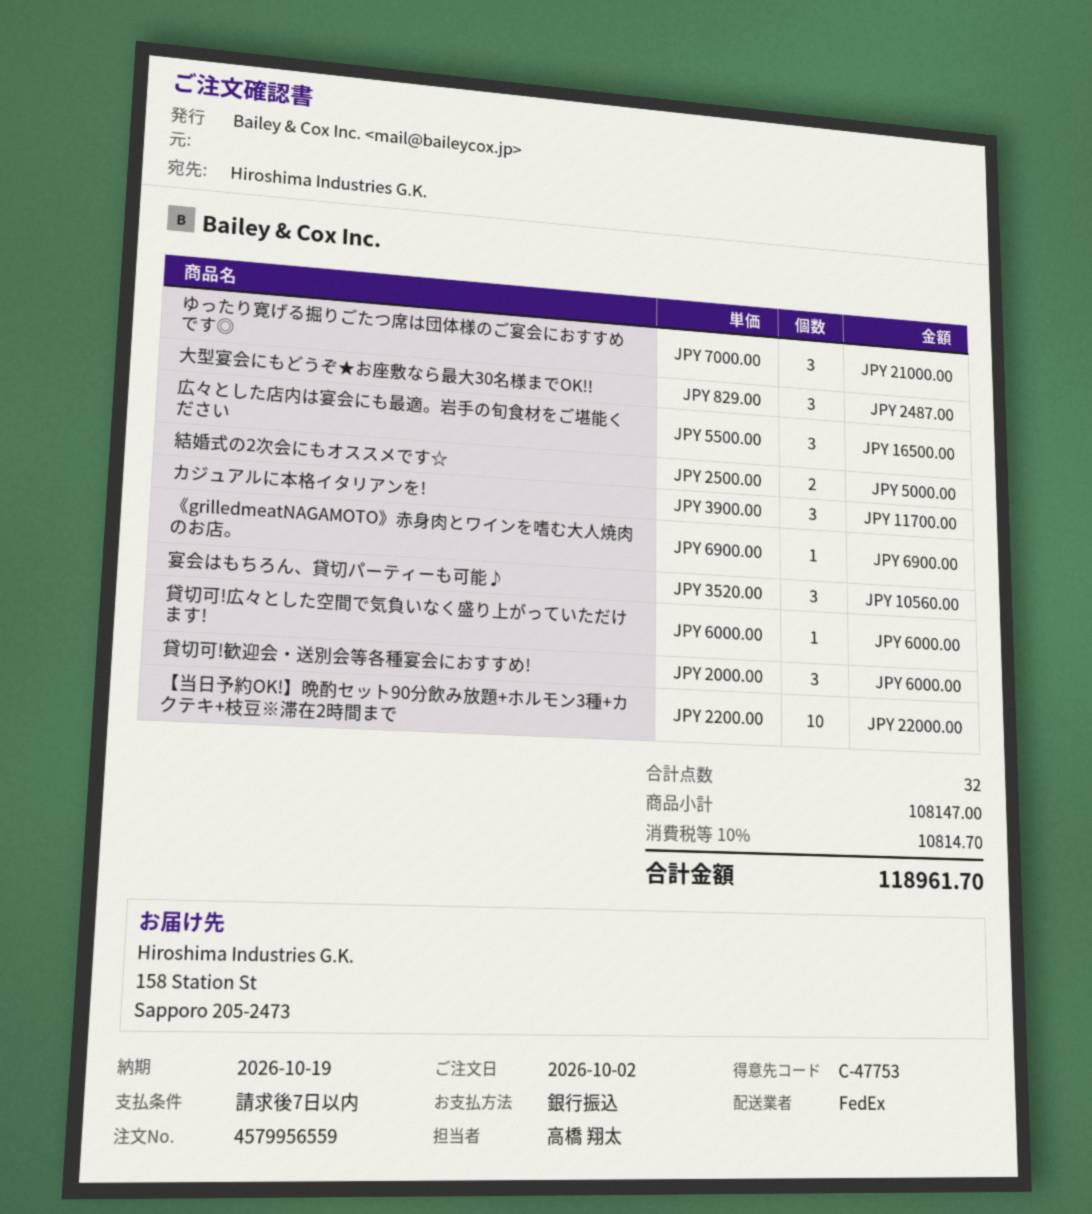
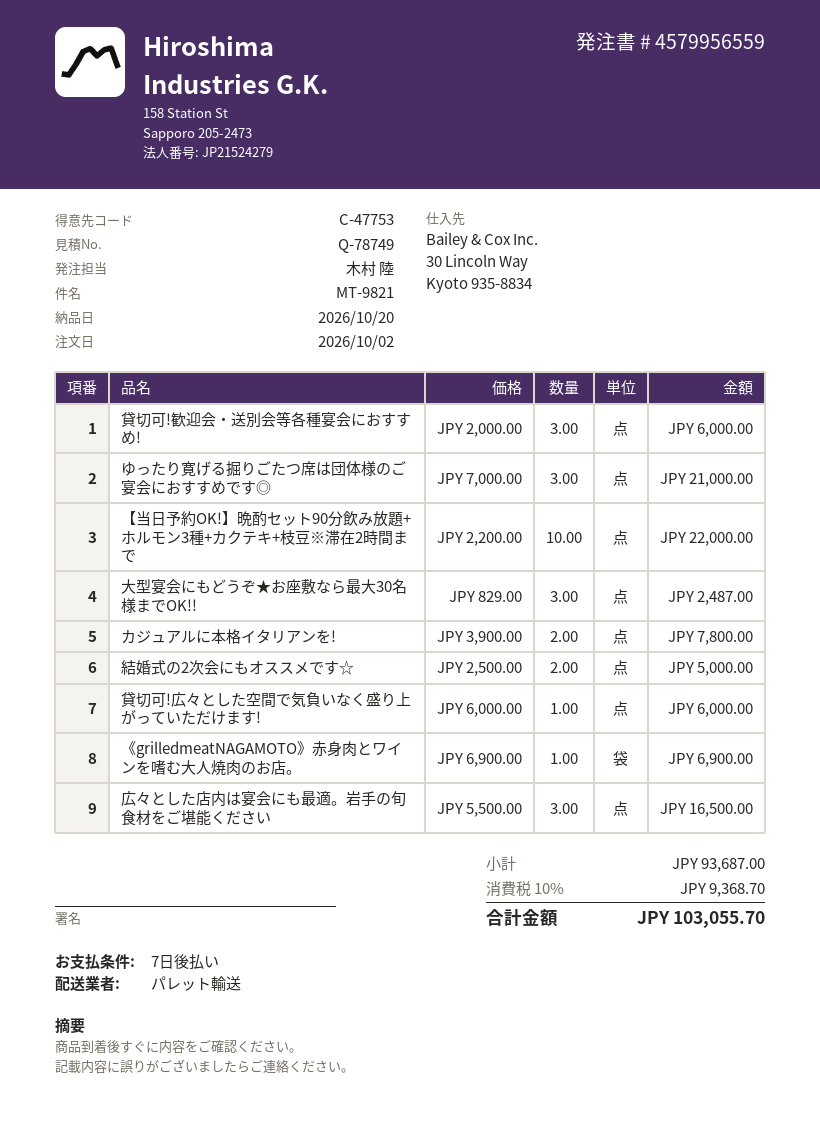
delivery date: 2026-10-19 -> 2026-10-20
shipping method: FedEx -> pallet freight
カジュアルに本格イタリアンを!: 3 x 3900.00 = 11700.00 -> 2 x 3900.00 = 7800.00
宴会はもちろん、貸切パーティーも可能♪: 3 x 3520.00 = 10560.00 -> none
subtotal: 108147.00 -> 93687.00
tax: 10% = 10814.70 -> 10% = 9368.70
total: 118961.70 -> 103055.70

